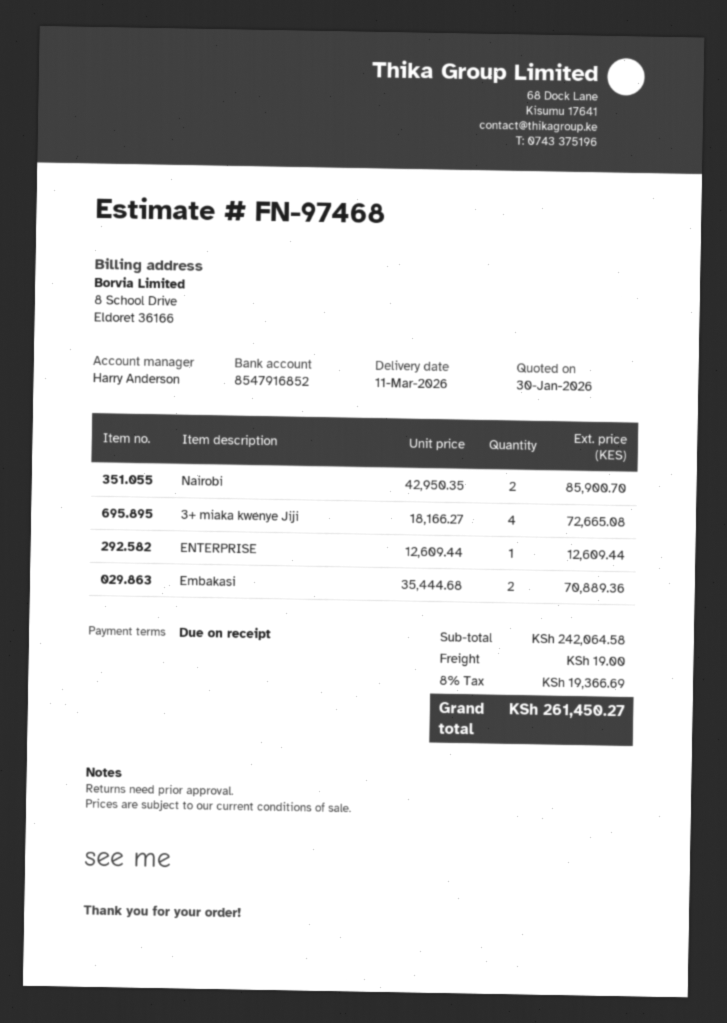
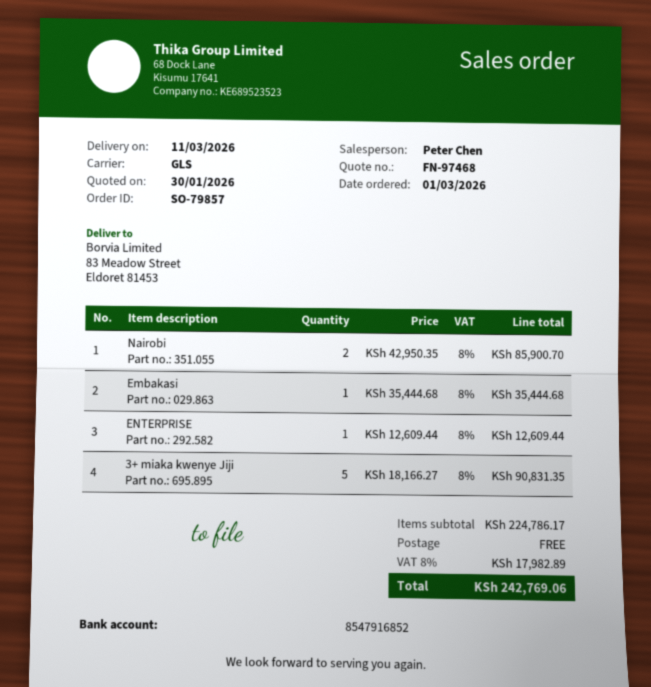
sales rep: Harry Anderson -> Peter Chen
3+ miaka kwenye Jiji: 4 x 18166.27 = 72665.08 -> 5 x 18166.27 = 90831.35
Embakasi: 2 x 35444.68 = 70889.36 -> 1 x 35444.68 = 35444.68
subtotal: 242064.58 -> 224786.17
shipping: 19.00 -> 0.00
tax: 8% = 19366.69 -> 8% = 17982.89
total: 261450.27 -> 242769.06

